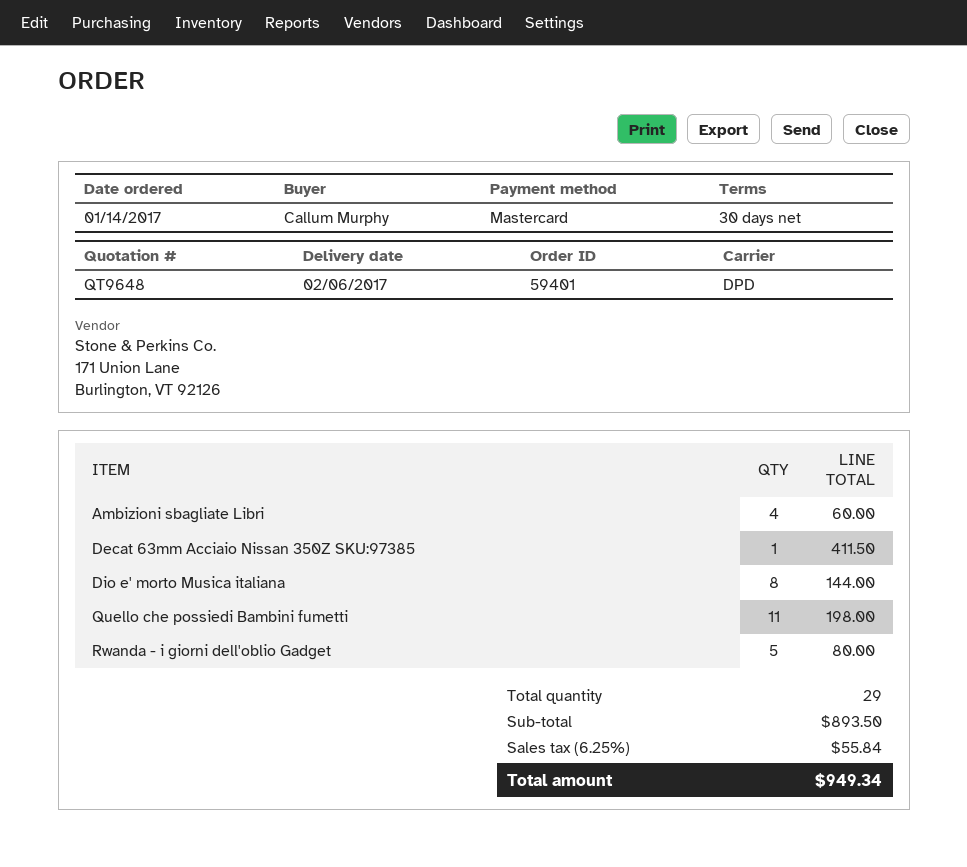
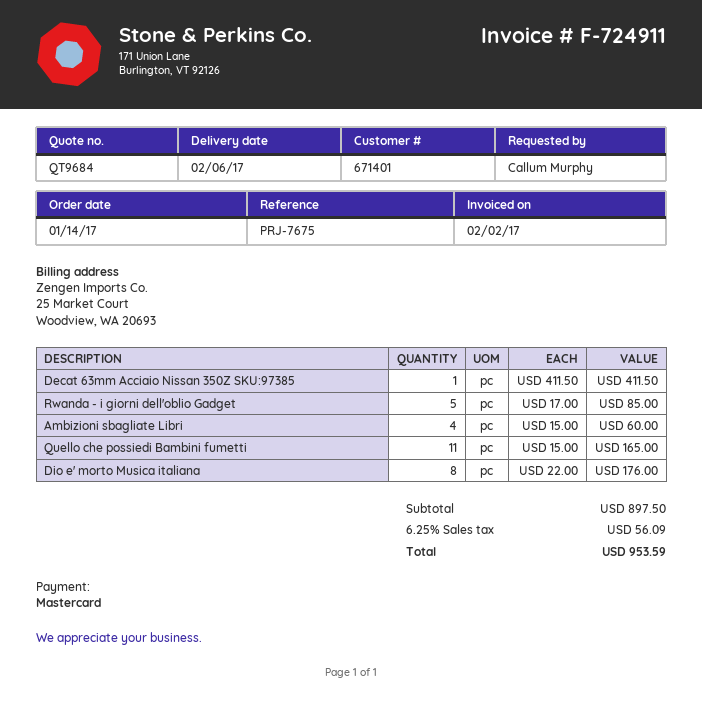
quote number: QT9648 -> QT9684
Dio e' morto Musica italiana: 8 for 144.00 -> 8 for 176.00
Quello che possiedi Bambini fumetti: 11 for 198.00 -> 11 for 165.00
Rwanda - i giorni dell'oblio Gadget: 5 for 80.00 -> 5 for 85.00
subtotal: 893.50 -> 897.50
tax: 6.25% = 55.84 -> 6.25% = 56.09
total: 949.34 -> 953.59

